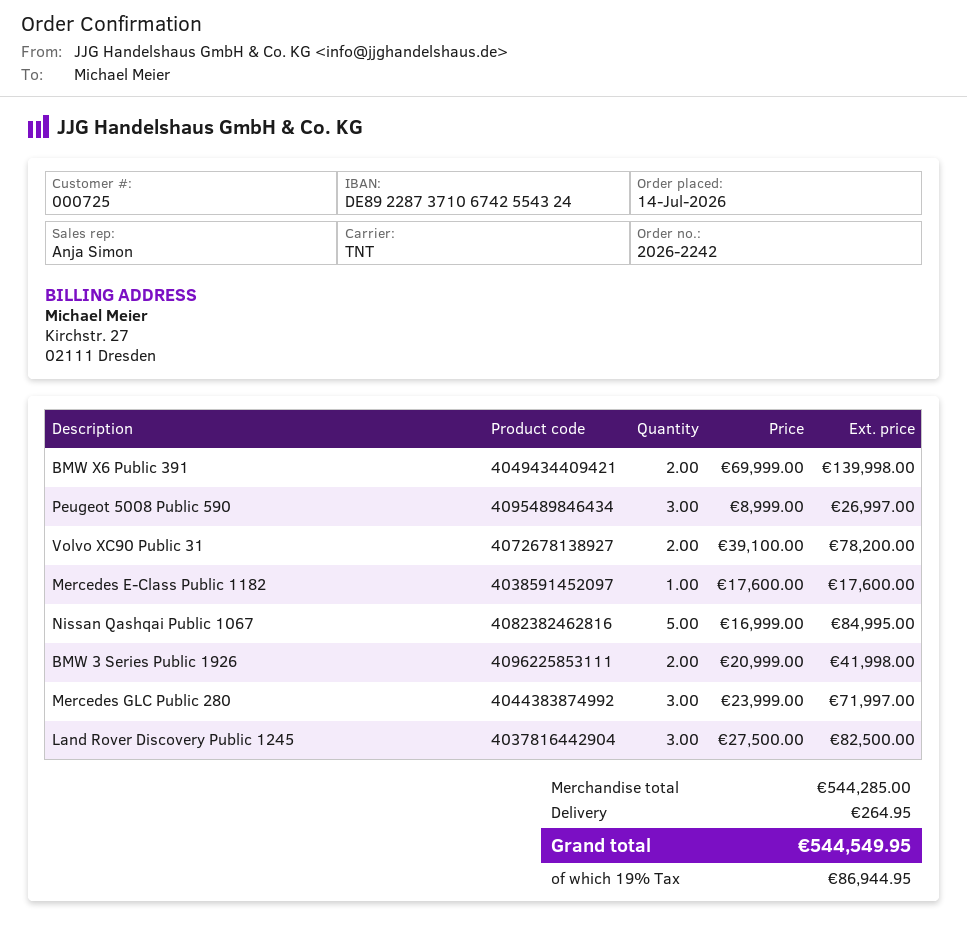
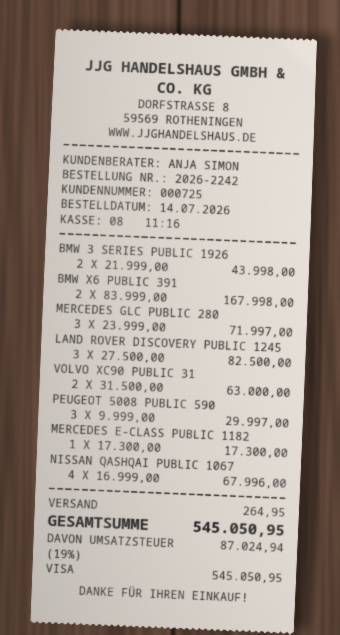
BMW X6 Public 391: 2 x 69999.00 = 139998.00 -> 2 x 83999.00 = 167998.00
Peugeot 5008 Public 590: 3 x 8999.00 = 26997.00 -> 3 x 9999.00 = 29997.00
Volvo XC90 Public 31: 2 x 39100.00 = 78200.00 -> 2 x 31500.00 = 63000.00
Mercedes E-Class Public 1182: 1 x 17600.00 = 17600.00 -> 1 x 17300.00 = 17300.00
Nissan Qashqai Public 1067: 5 x 16999.00 = 84995.00 -> 4 x 16999.00 = 67996.00
BMW 3 Series Public 1926: 2 x 20999.00 = 41998.00 -> 2 x 21999.00 = 43998.00
tax: 19% = 86944.95 -> 19% = 87024.94
total: 544549.95 -> 545050.95

